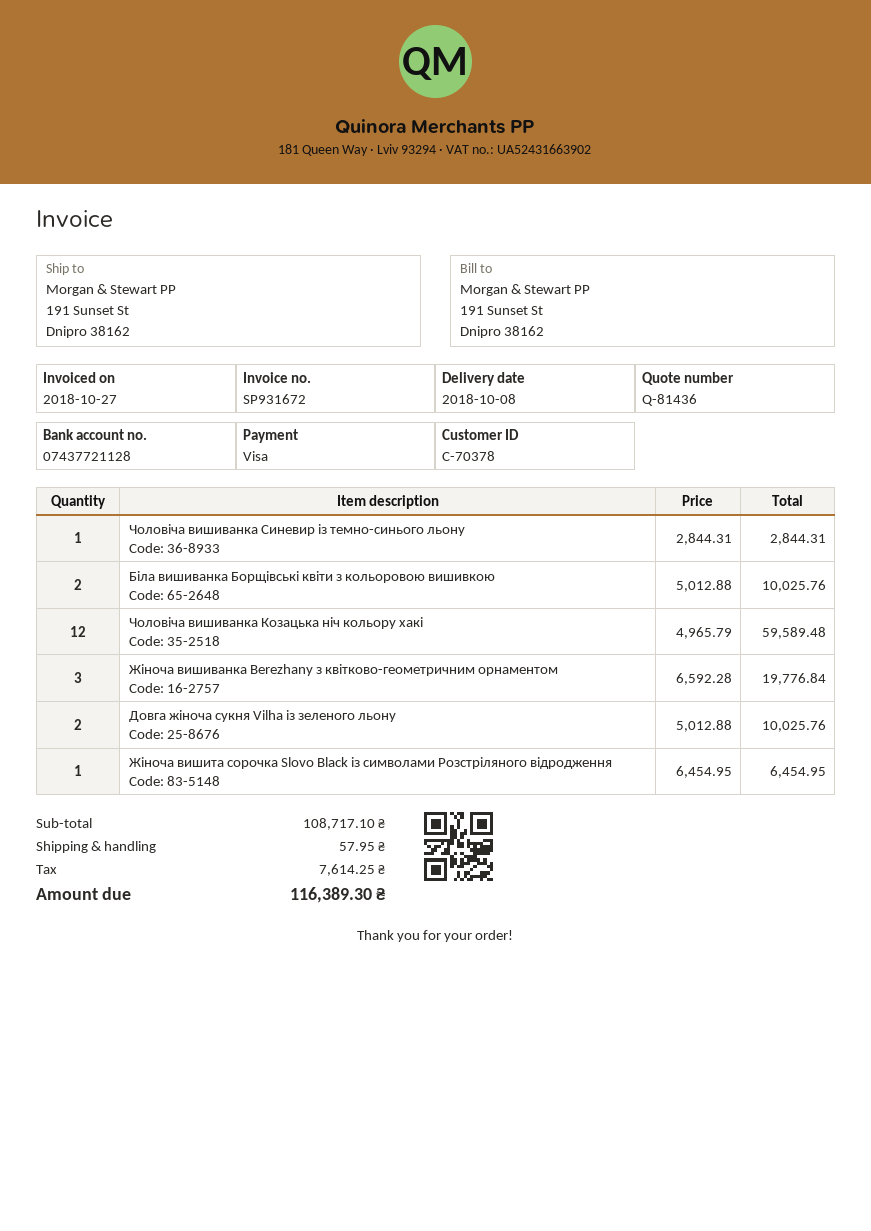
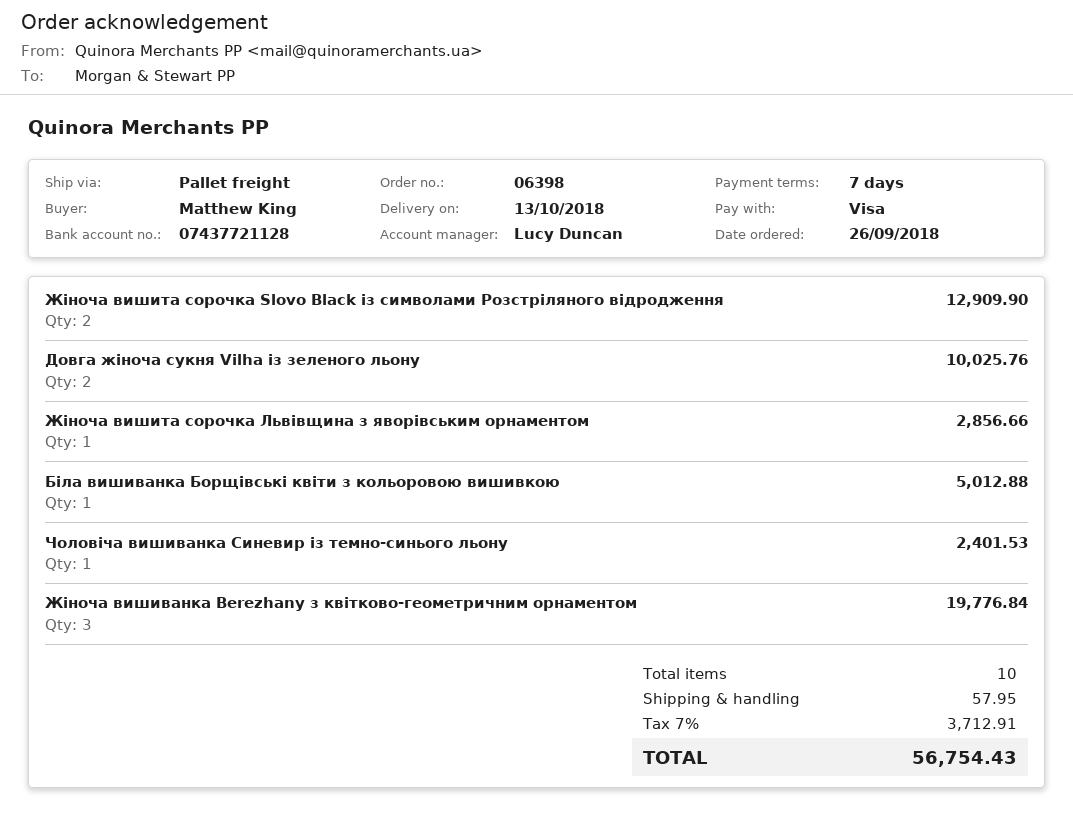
delivery date: 2018-10-08 -> 2018-10-13
Чоловіча вишиванка Синевир із темно-синього льону: 1 for 2844.31 -> 1 for 2401.53
Біла вишиванка Борщівські квіти з кольоровою вишивкою: 2 for 10025.76 -> 1 for 5012.88
Чоловіча вишиванка Козацька ніч кольору хакі: 12 for 59589.48 -> none
Жіноча вишита сорочка Slovo Black із символами Розстріляного відродження: 1 for 6454.95 -> 2 for 12909.90
Жіноча вишита сорочка Львівщина з яворівським орнаментом: none -> 1 for 2856.66
tax: 7614.25 -> 3712.91
total: 116389.30 -> 56754.43

